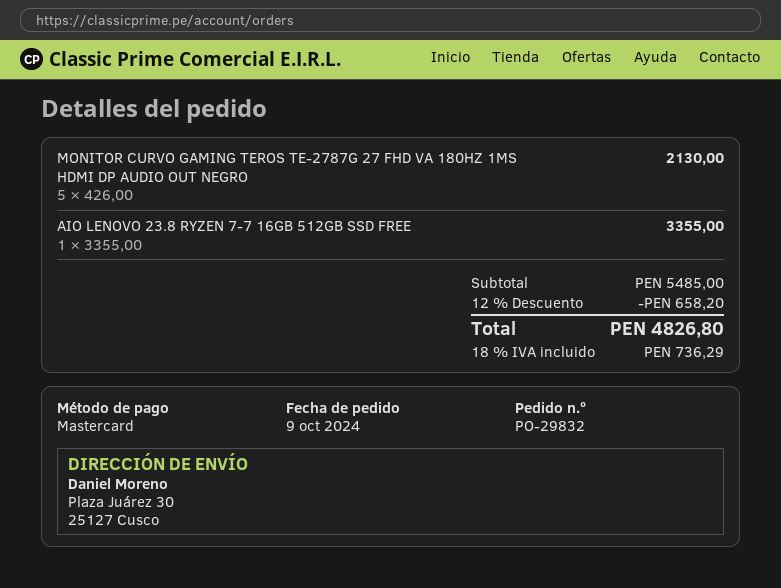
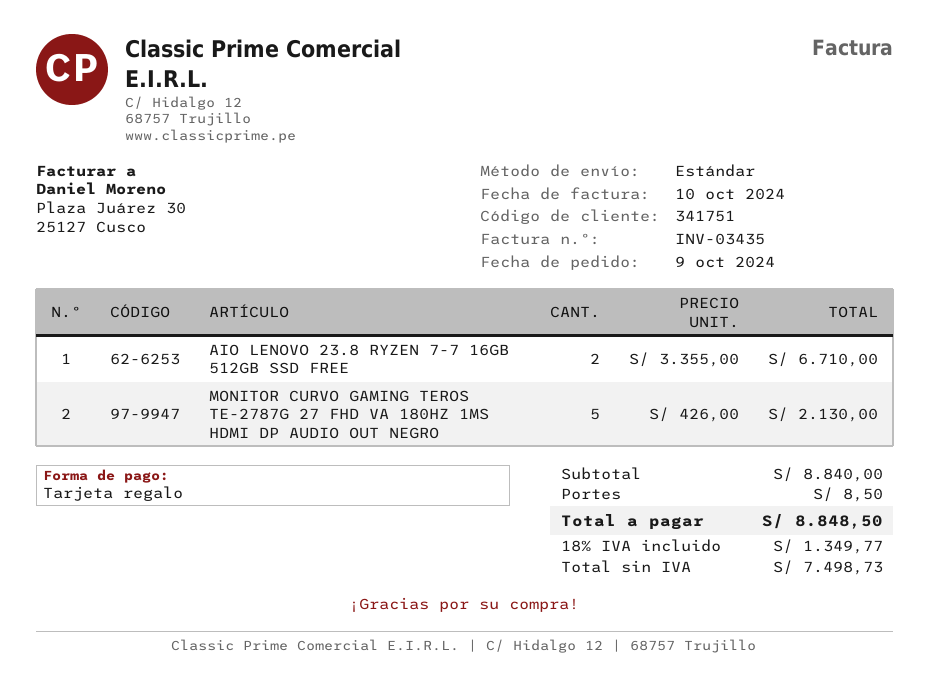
payment method: Mastercard -> gift card
AIO LENOVO 23.8 RYZEN 7-7 16GB 512GB SSD FREE: 1 x 3355.00 = 3355.00 -> 2 x 3355.00 = 6710.00
subtotal: 5485.00 -> 8840.00
discount: 12% = 658.20 -> none
shipping: none -> 8.50
tax: 18% = 736.29 -> 18% = 1349.77
total: 4826.80 -> 8848.50

